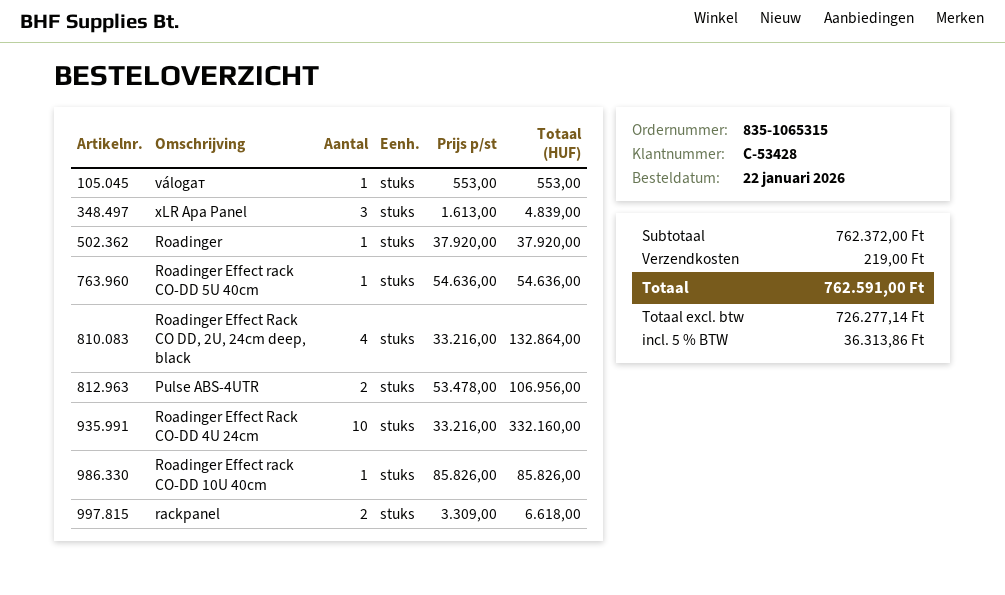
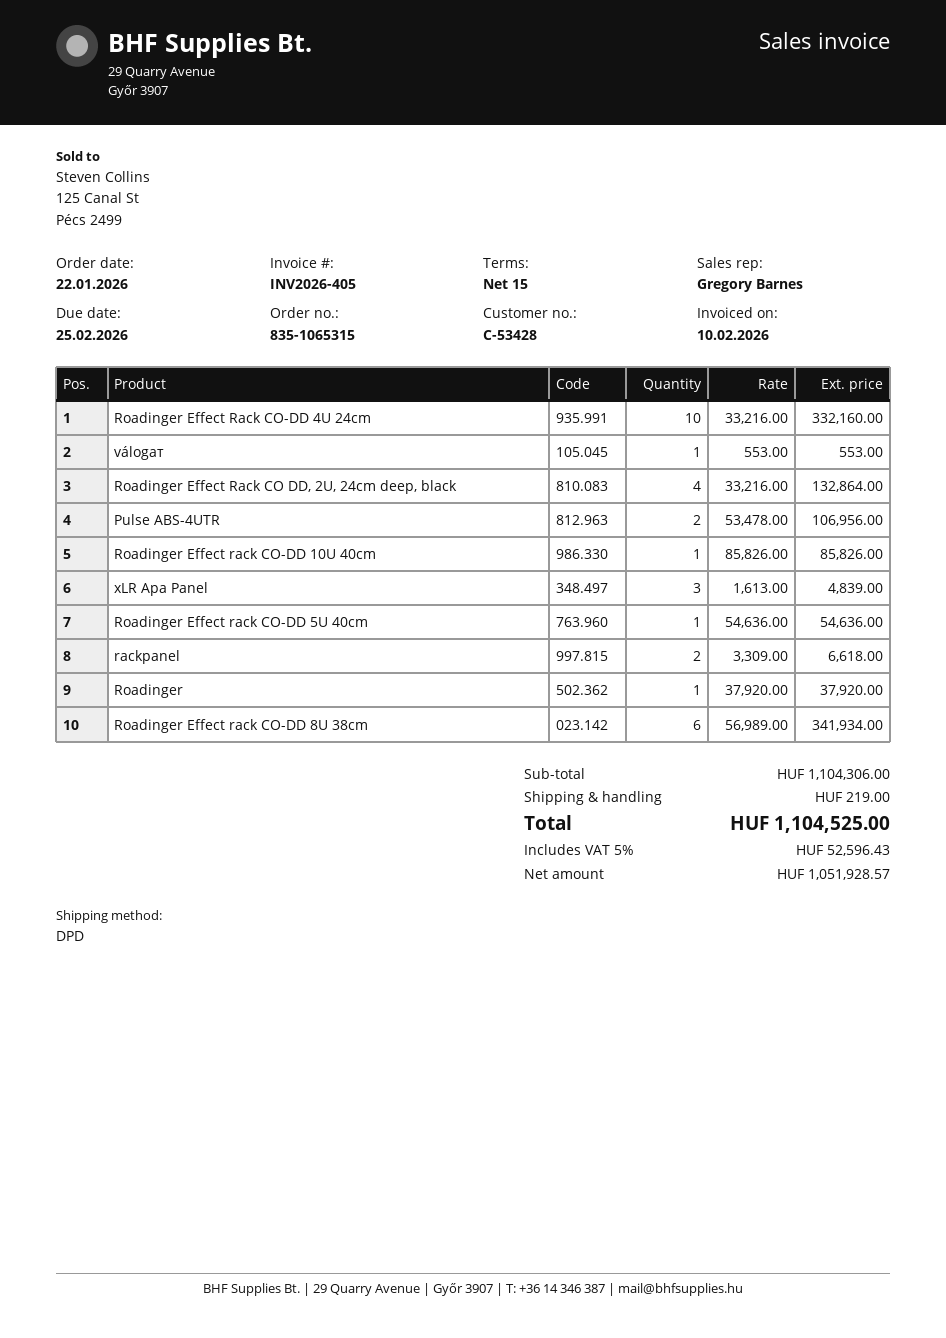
Roadinger Effect rack CO-DD 8U 38cm: none -> 6 x 56989.00 = 341934.00
subtotal: 762372.00 -> 1104306.00
net: 726277.14 -> 1051928.57
tax: 5% = 36313.86 -> 5% = 52596.43
total: 762591.00 -> 1104525.00

